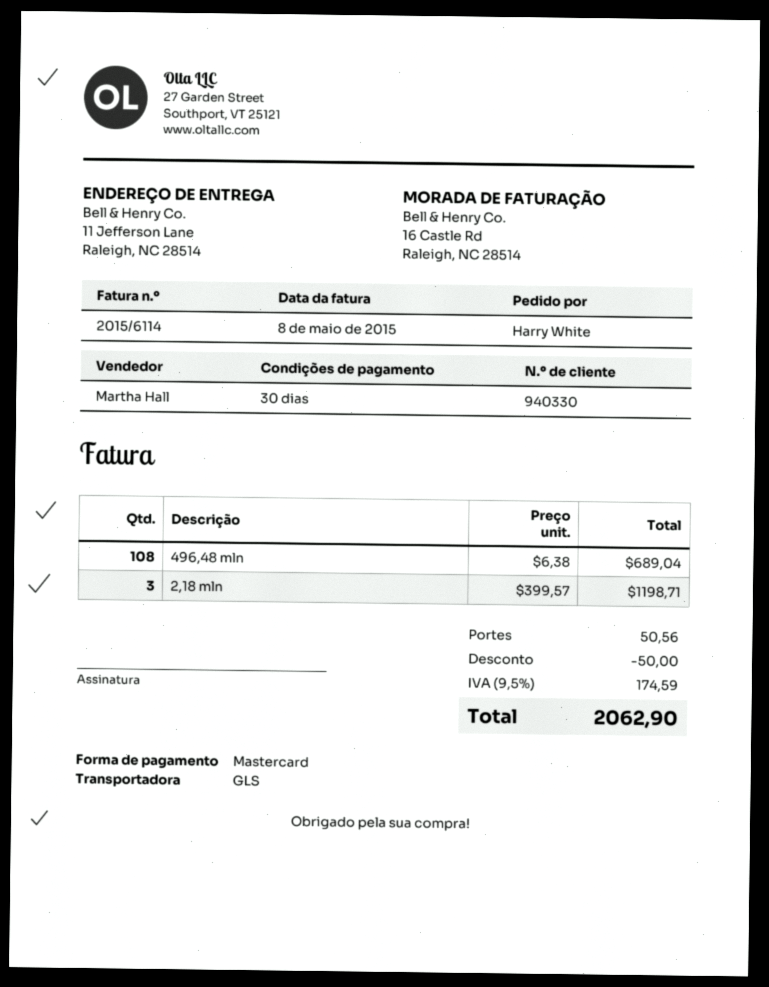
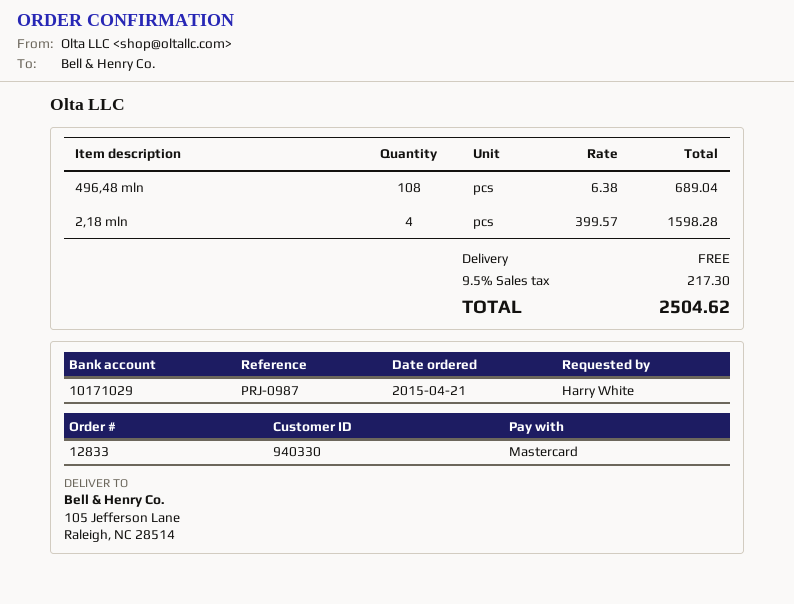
ship to: 11 Jefferson Lane, Raleigh, NC 28514 -> 105 Jefferson Lane, Raleigh, NC 28514
2,18 mln: 3 x 399.57 = 1198.71 -> 4 x 399.57 = 1598.28
discount: 50.00 -> none
shipping: 50.56 -> 0.00
tax: 9.5% = 174.59 -> 9.5% = 217.30
total: 2062.90 -> 2504.62

